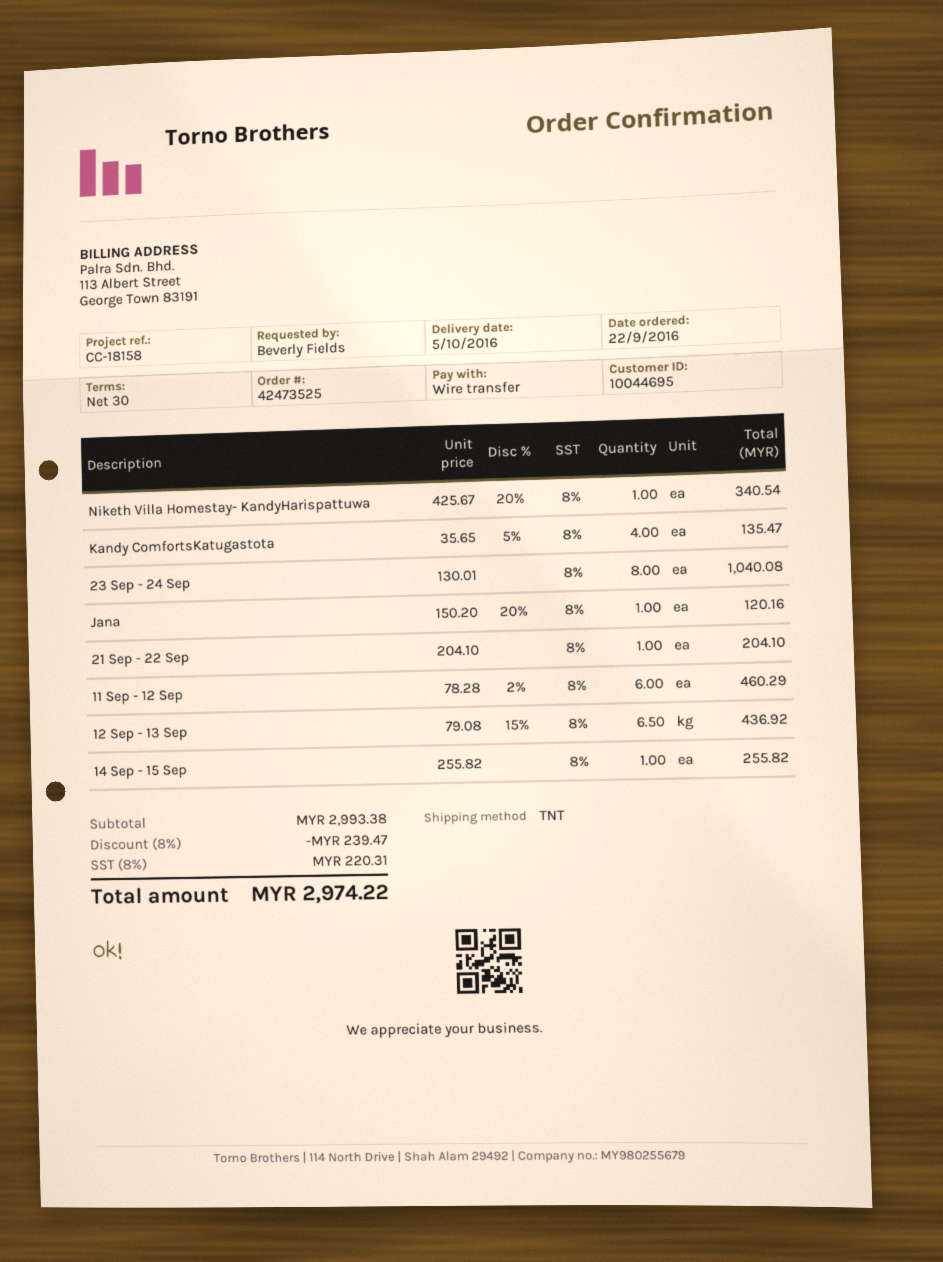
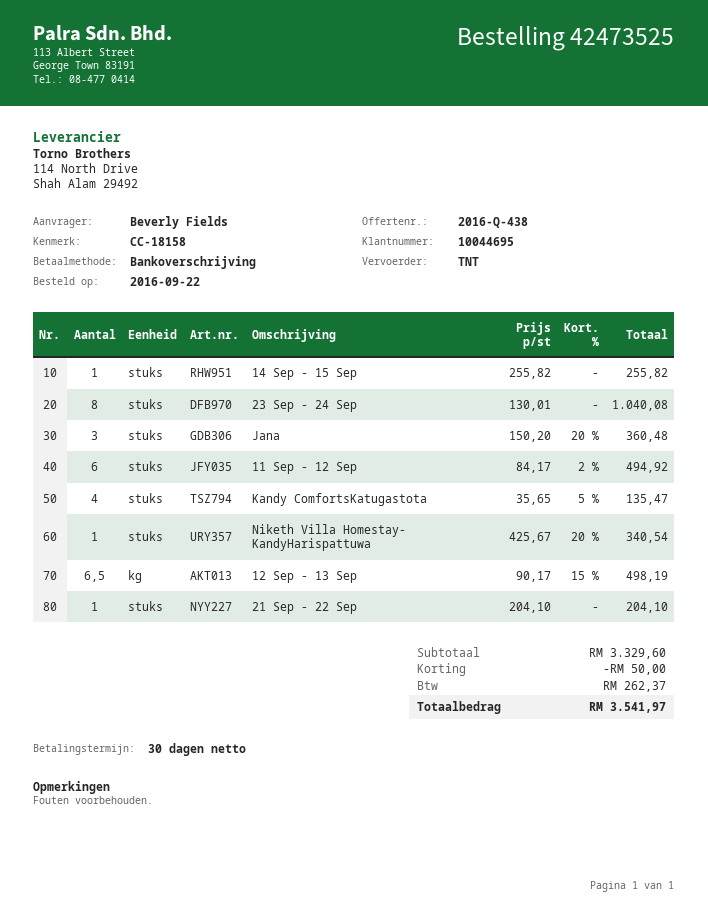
Jana: 1 x 150.20 - 20% = 120.16 -> 3 x 150.20 - 20% = 360.48
11 Sep - 12 Sep: 6 x 78.28 - 2% = 460.29 -> 6 x 84.17 - 2% = 494.92
12 Sep - 13 Sep: 6.5 x 79.08 - 15% = 436.92 -> 6.5 x 90.17 - 15% = 498.19
subtotal: 2993.38 -> 3329.60
discount: 239.47 -> 50.00
tax: 220.31 -> 262.37
total: 2974.22 -> 3541.97

